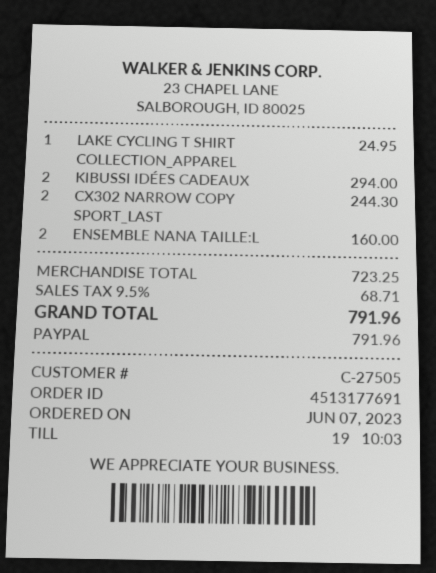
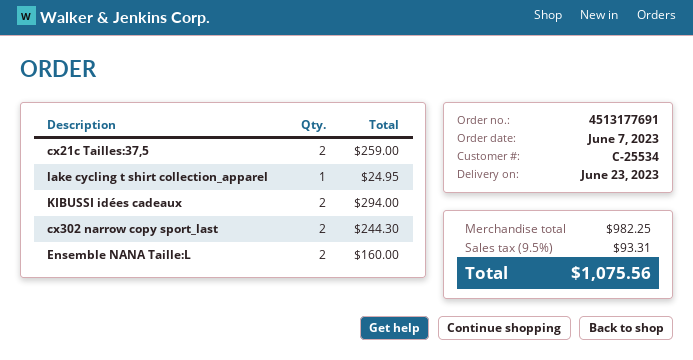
customer number: C-27505 -> C-25534
cx21c Tailles:37,5: none -> 2 for 259.00
subtotal: 723.25 -> 982.25
tax: 9.5% = 68.71 -> 9.5% = 93.31
total: 791.96 -> 1075.56

